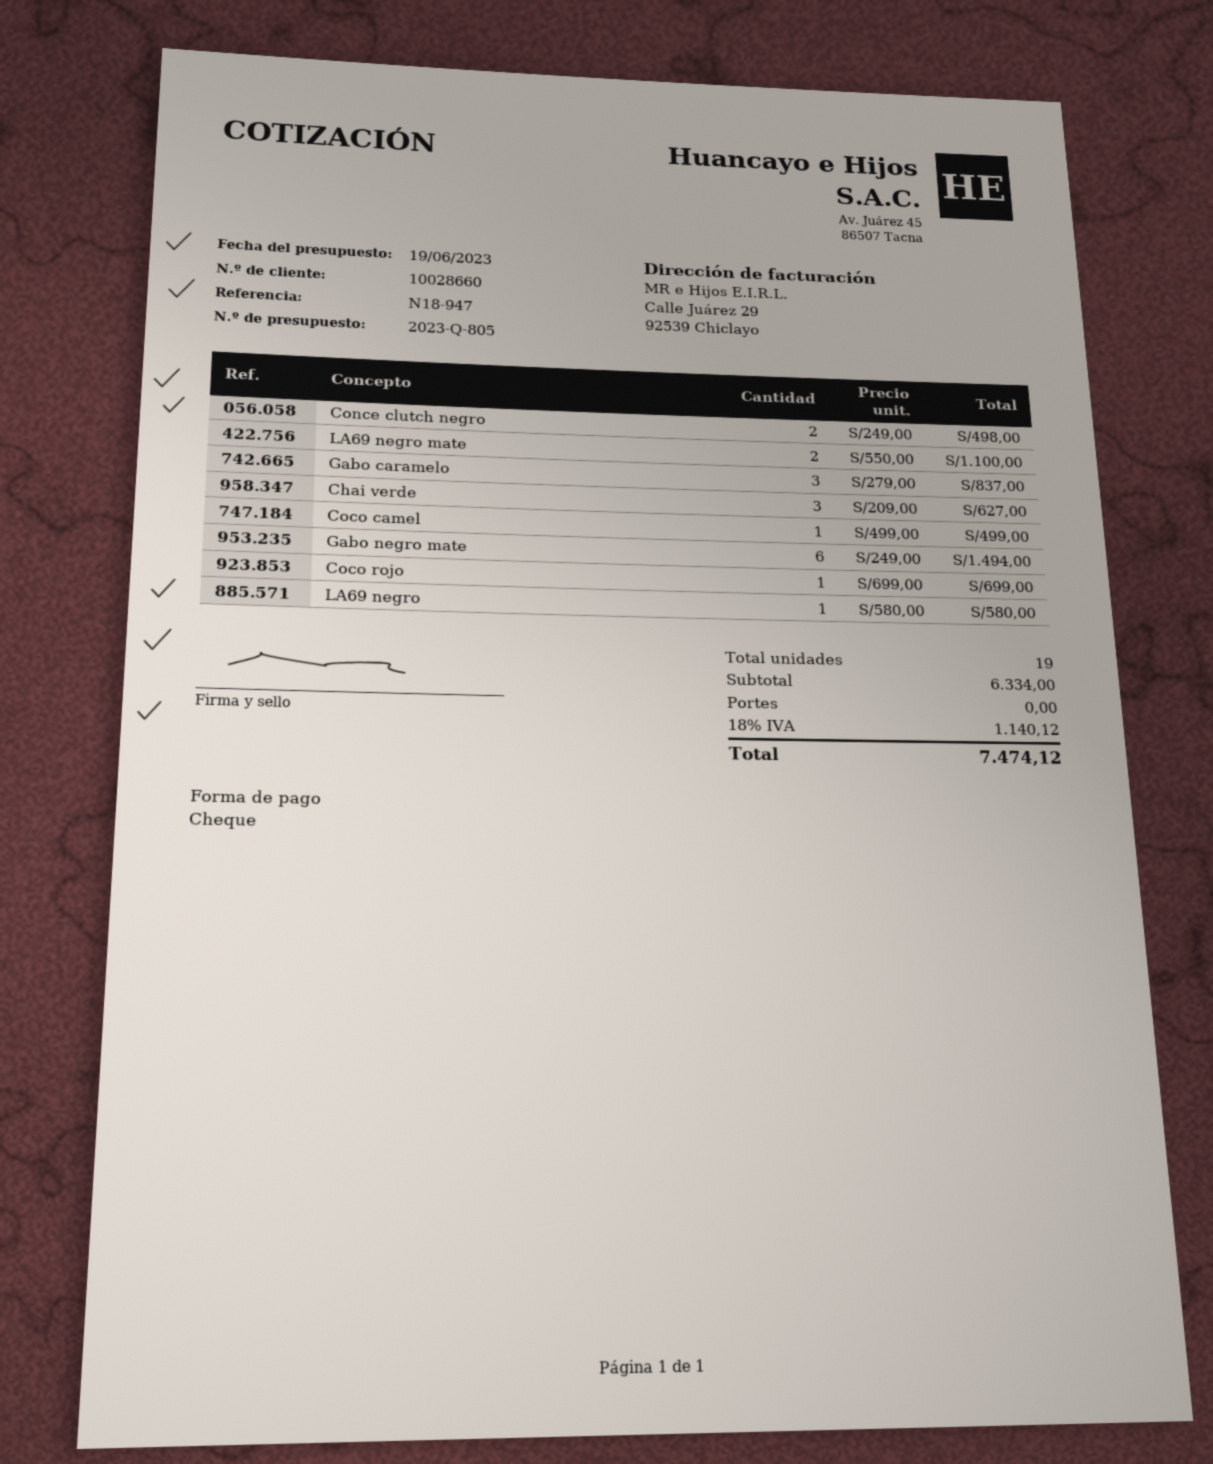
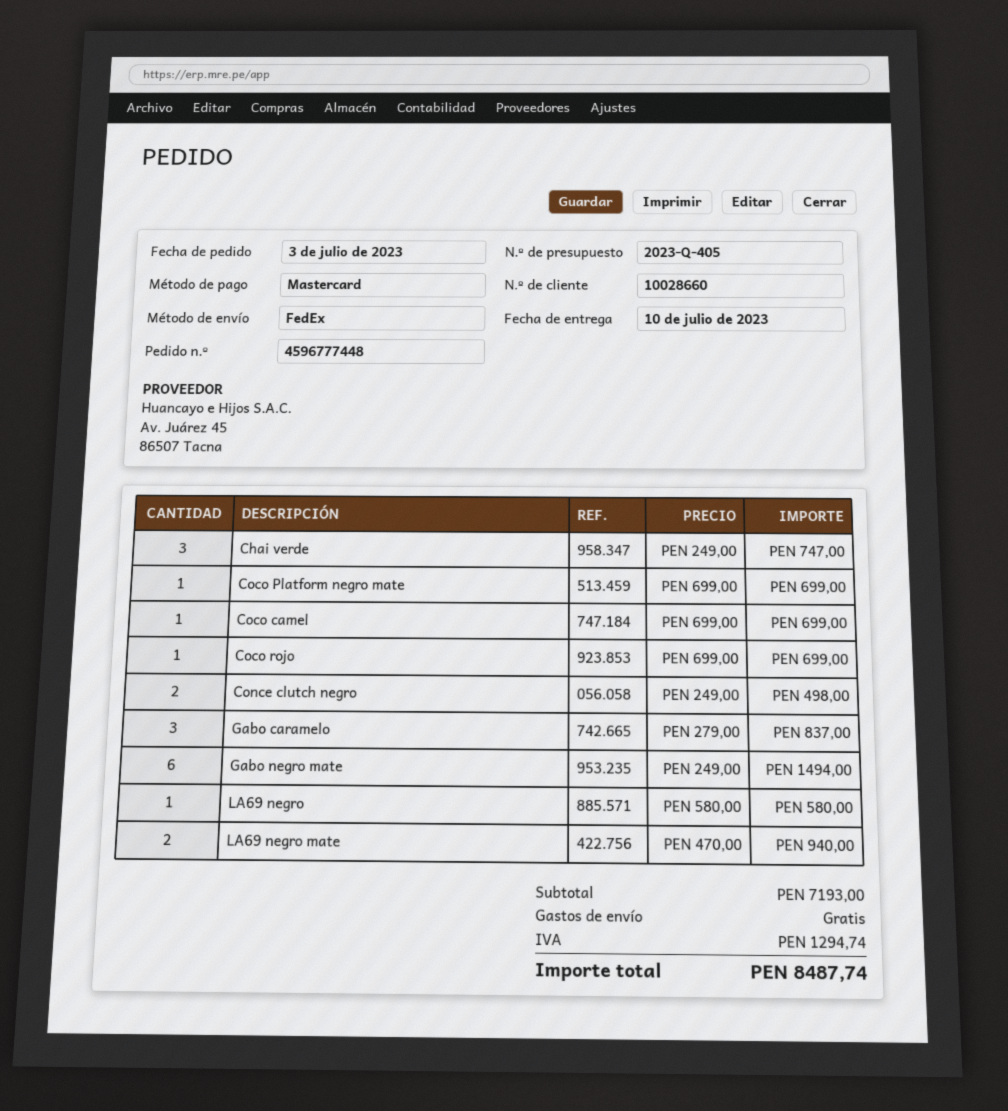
quote number: 2023-Q-805 -> 2023-Q-405
payment method: cheque -> Mastercard
LA69 negro mate: 2 x 550.00 = 1100.00 -> 2 x 470.00 = 940.00
Chai verde: 3 x 209.00 = 627.00 -> 3 x 249.00 = 747.00
Coco camel: 1 x 499.00 = 499.00 -> 1 x 699.00 = 699.00
Coco Platform negro mate: none -> 1 x 699.00 = 699.00
subtotal: 6334.00 -> 7193.00
tax: 1140.12 -> 1294.74
total: 7474.12 -> 8487.74

